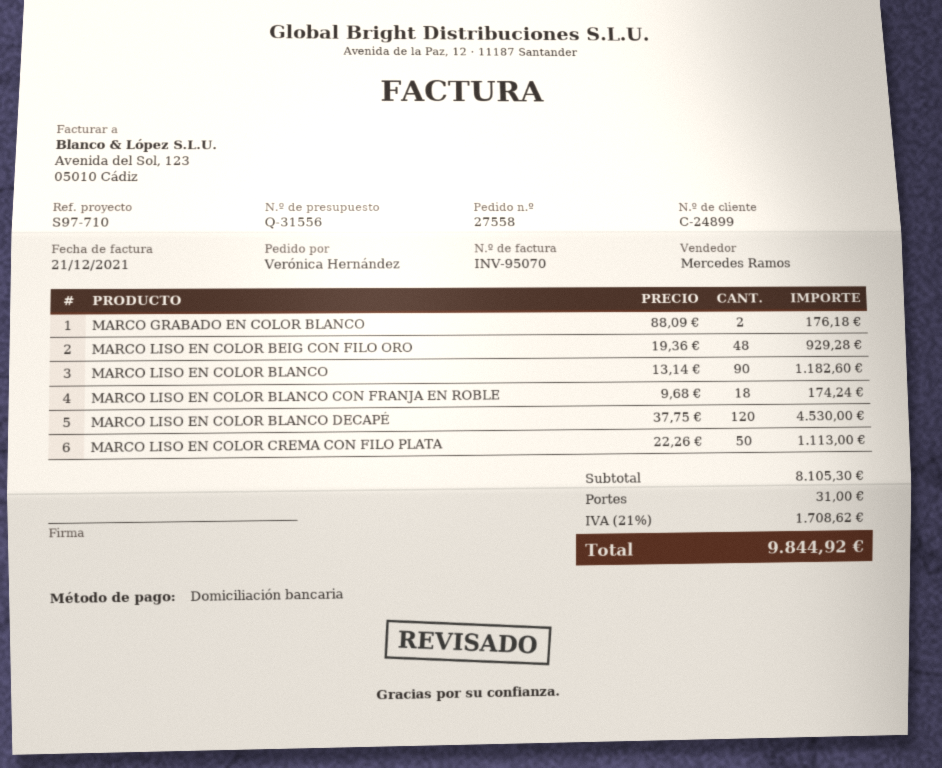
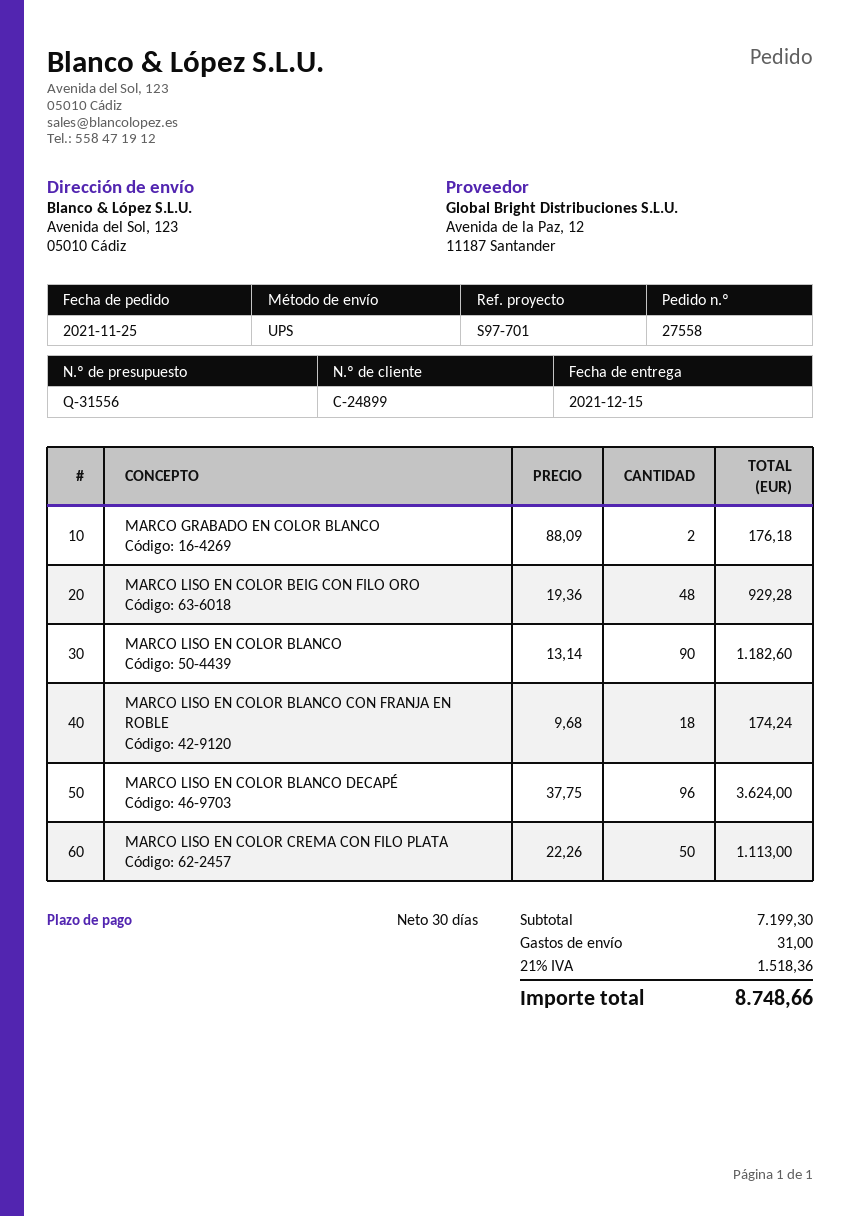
reference: S97-710 -> S97-701
MARCO LISO EN COLOR BLANCO DECAPÉ: 120 x 37.75 = 4530.00 -> 96 x 37.75 = 3624.00
subtotal: 8105.30 -> 7199.30
tax: 21% = 1708.62 -> 21% = 1518.36
total: 9844.92 -> 8748.66

